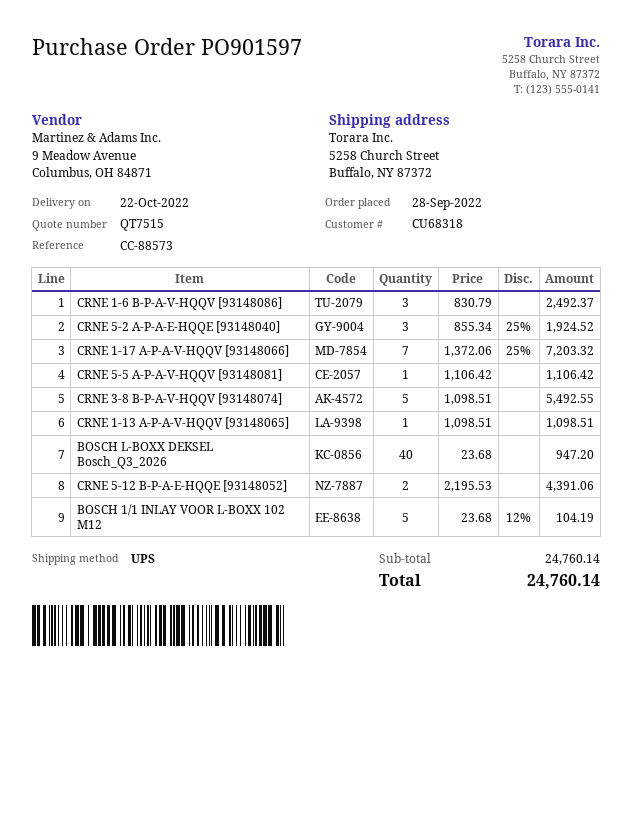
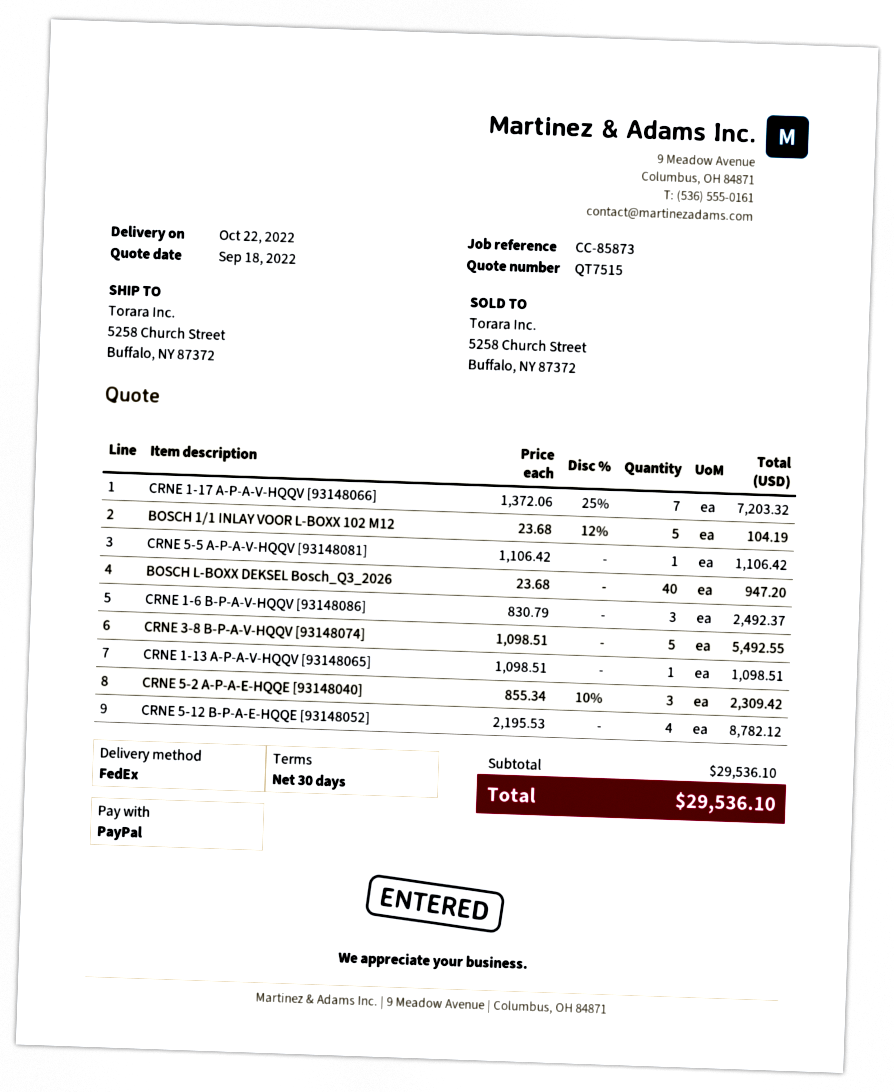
reference: CC-88573 -> CC-85873
shipping method: UPS -> FedEx
CRNE 5-2 A-P-A-E-HQQE [93148040]: 3 x 855.34 - 25% = 1924.52 -> 3 x 855.34 - 10% = 2309.42
CRNE 5-12 B-P-A-E-HQQE [93148052]: 2 x 2195.53 = 4391.06 -> 4 x 2195.53 = 8782.12
subtotal: 24760.14 -> 29536.10
total: 24760.14 -> 29536.10

